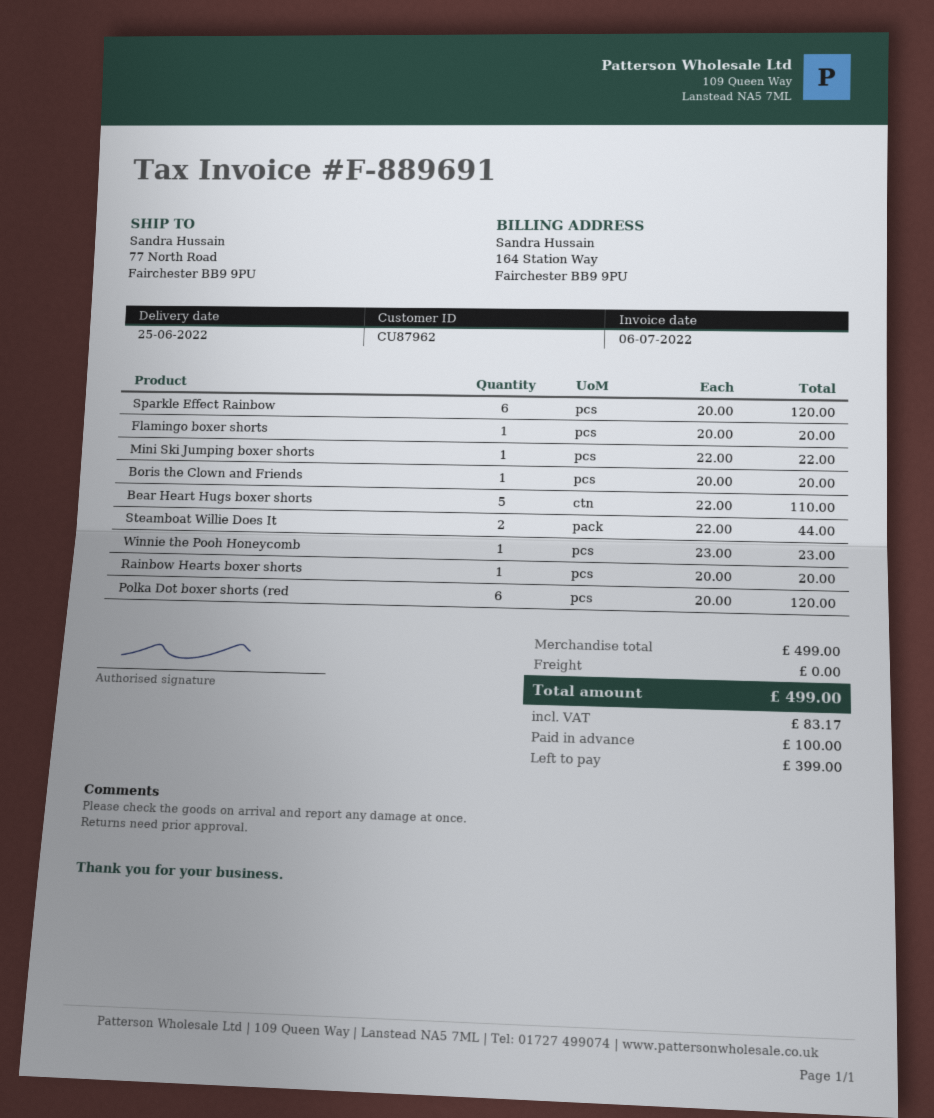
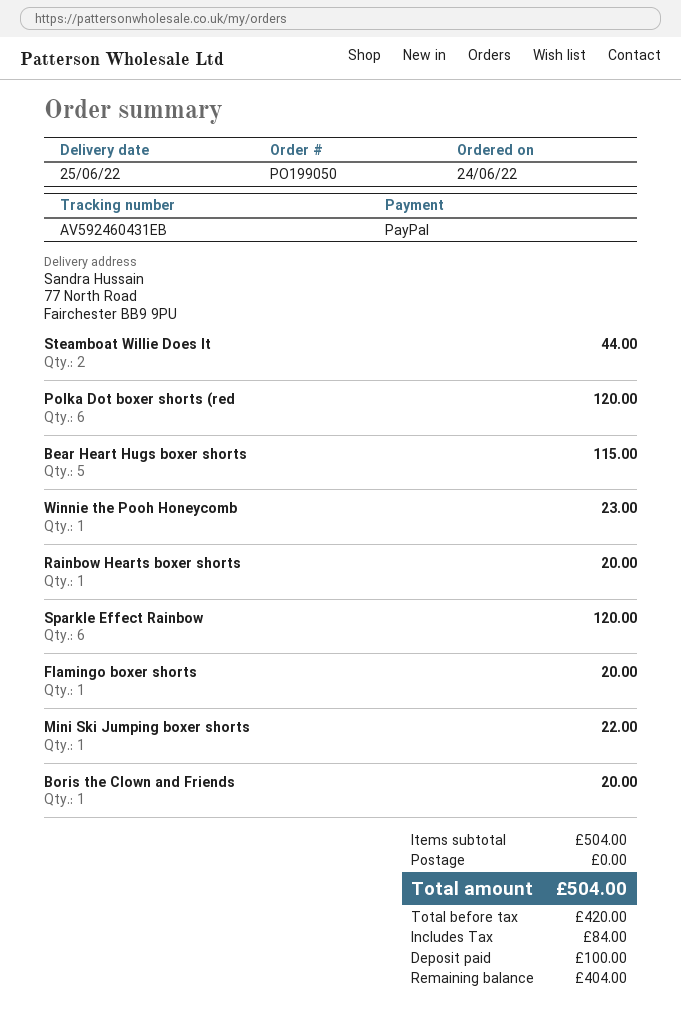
Bear Heart Hugs boxer shorts: 5 for 110.00 -> 5 for 115.00
subtotal: 499.00 -> 504.00
tax: 83.17 -> 84.00
total: 499.00 -> 504.00
balance: 399.00 -> 404.00

